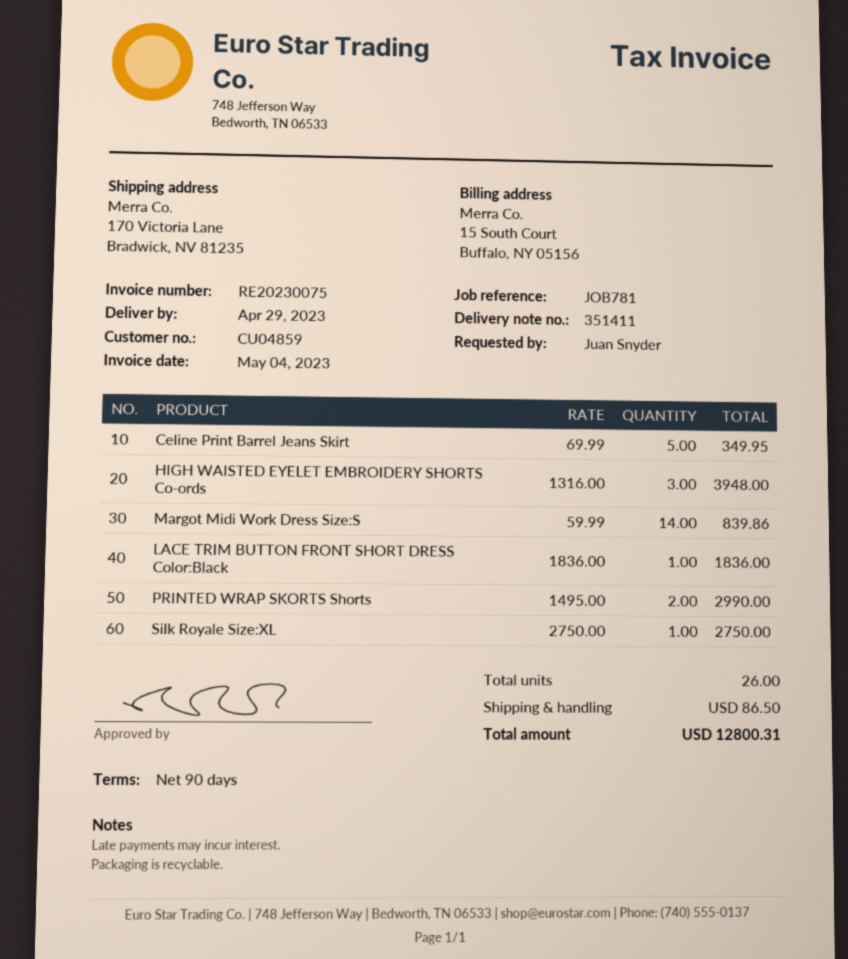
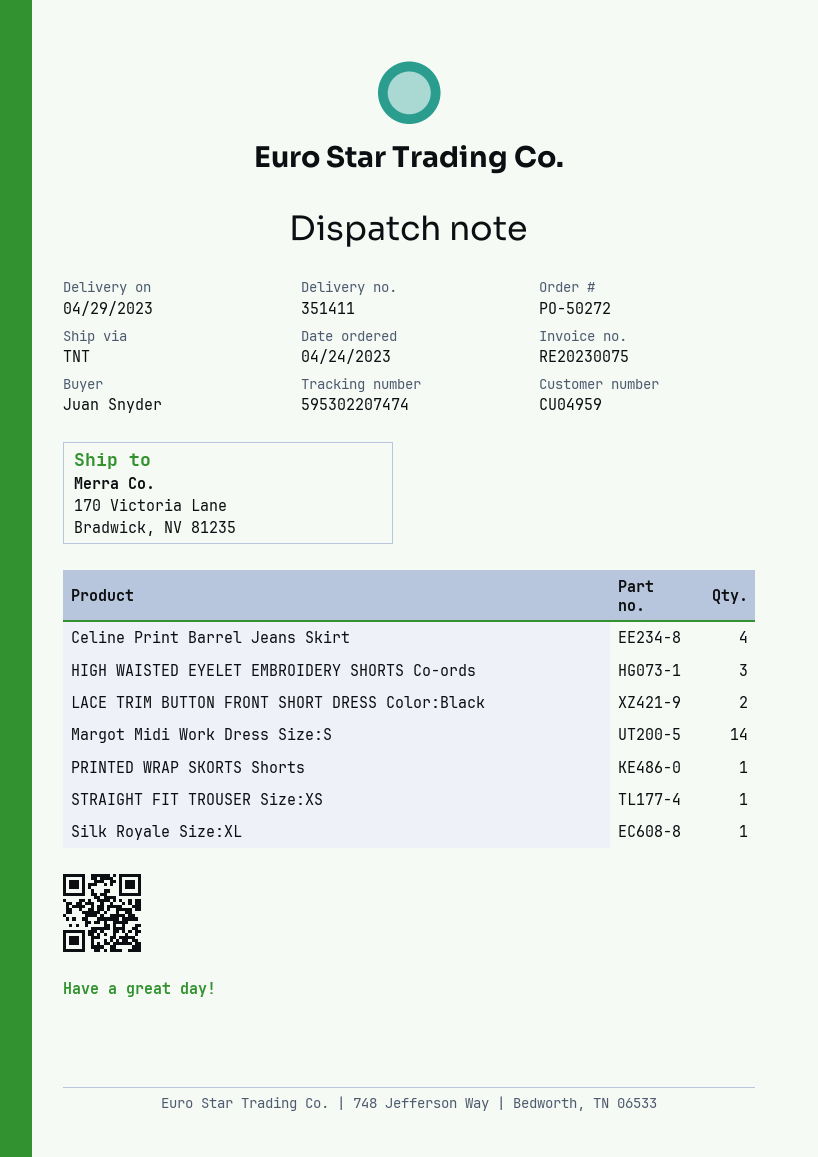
customer number: CU04859 -> CU04959
Celine Print Barrel Jeans Skirt: 5 -> 4
LACE TRIM BUTTON FRONT SHORT DRESS Color:Black: 1 -> 2
PRINTED WRAP SKORTS Shorts: 2 -> 1
STRAIGHT FIT TROUSER Size:XS: none -> 1

